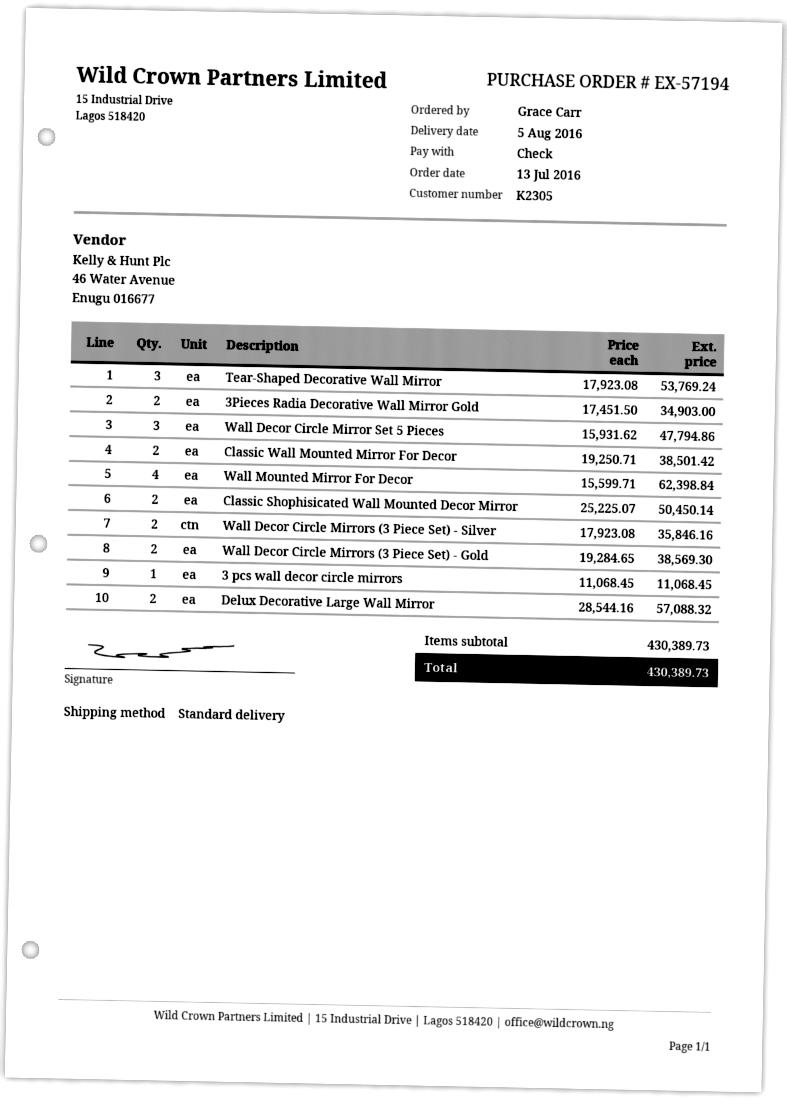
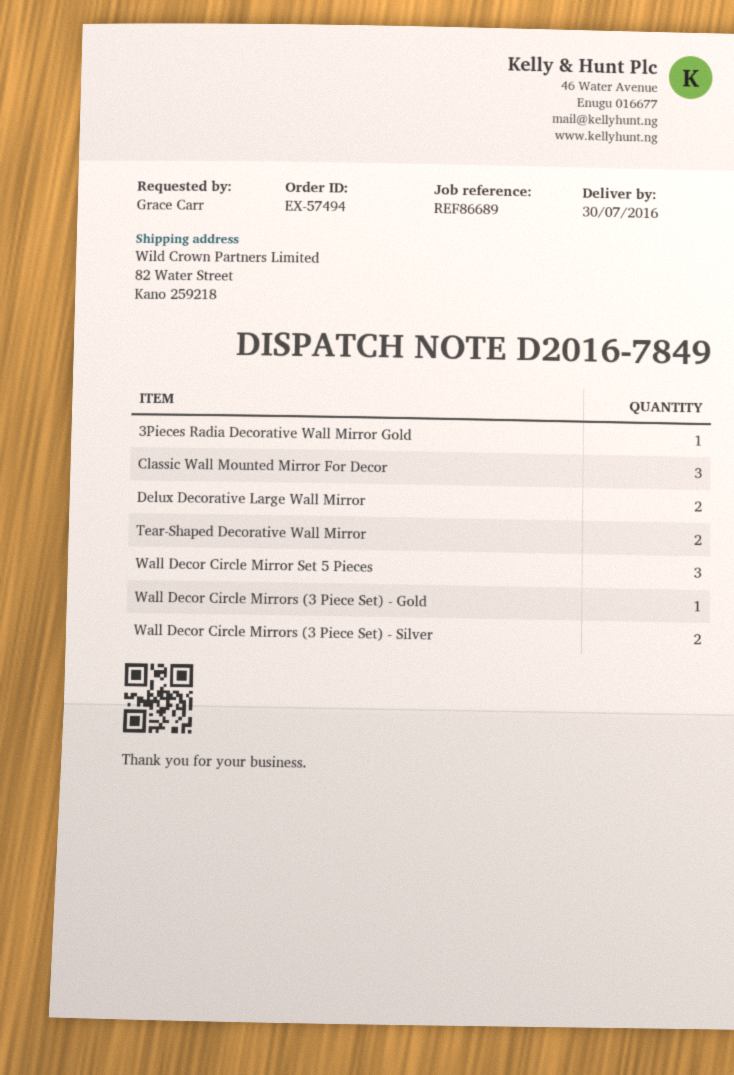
order number: EX-57194 -> EX-57494
delivery date: 2016-08-05 -> 2016-07-30
Tear-Shaped Decorative Wall Mirror: 3 -> 2
3Pieces Radia Decorative Wall Mirror Gold: 2 -> 1
Classic Wall Mounted Mirror For Decor: 2 -> 3
Wall Mounted Mirror For Decor: 4 -> none
Classic Shophisicated Wall Mounted Decor Mirror: 2 -> none
Wall Decor Circle Mirrors (3 Piece Set) - Gold: 2 -> 1
3 pcs wall decor circle mirrors: 1 -> none

